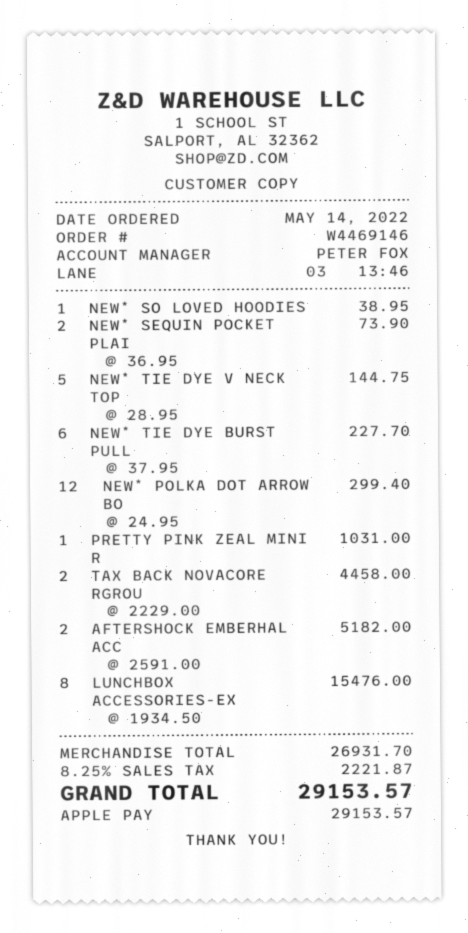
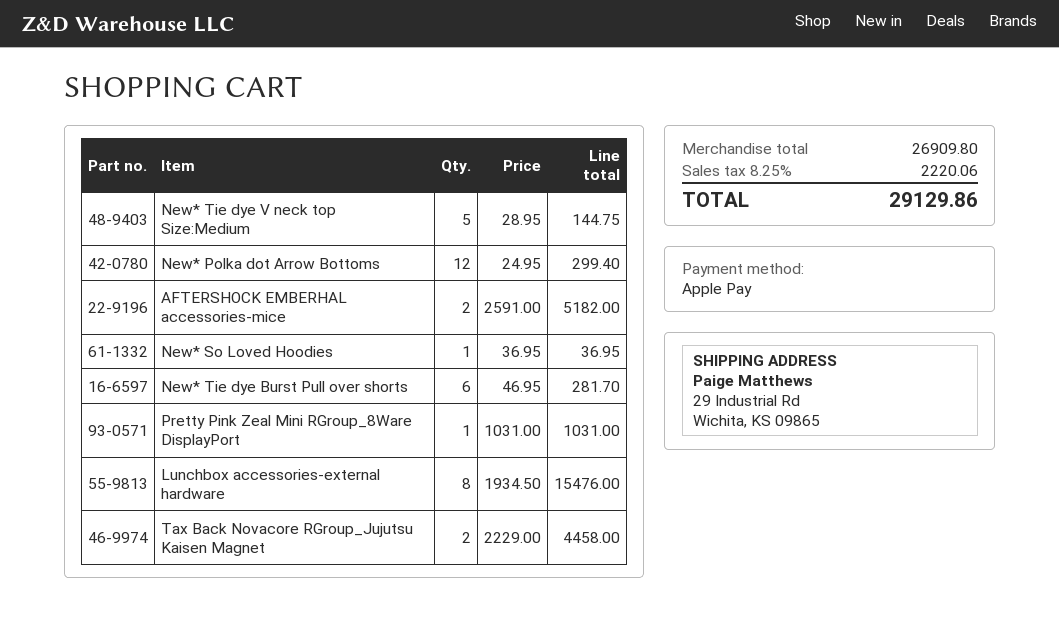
NEW* SO LOVED HOODIES: 1 x 38.95 = 38.95 -> 1 x 36.95 = 36.95
NEW* SEQUIN POCKET PLAI: 2 x 36.95 = 73.90 -> none
NEW* TIE DYE BURST PULL: 6 x 37.95 = 227.70 -> 6 x 46.95 = 281.70
subtotal: 26931.70 -> 26909.80
tax: 8.25% = 2221.87 -> 8.25% = 2220.06
total: 29153.57 -> 29129.86

